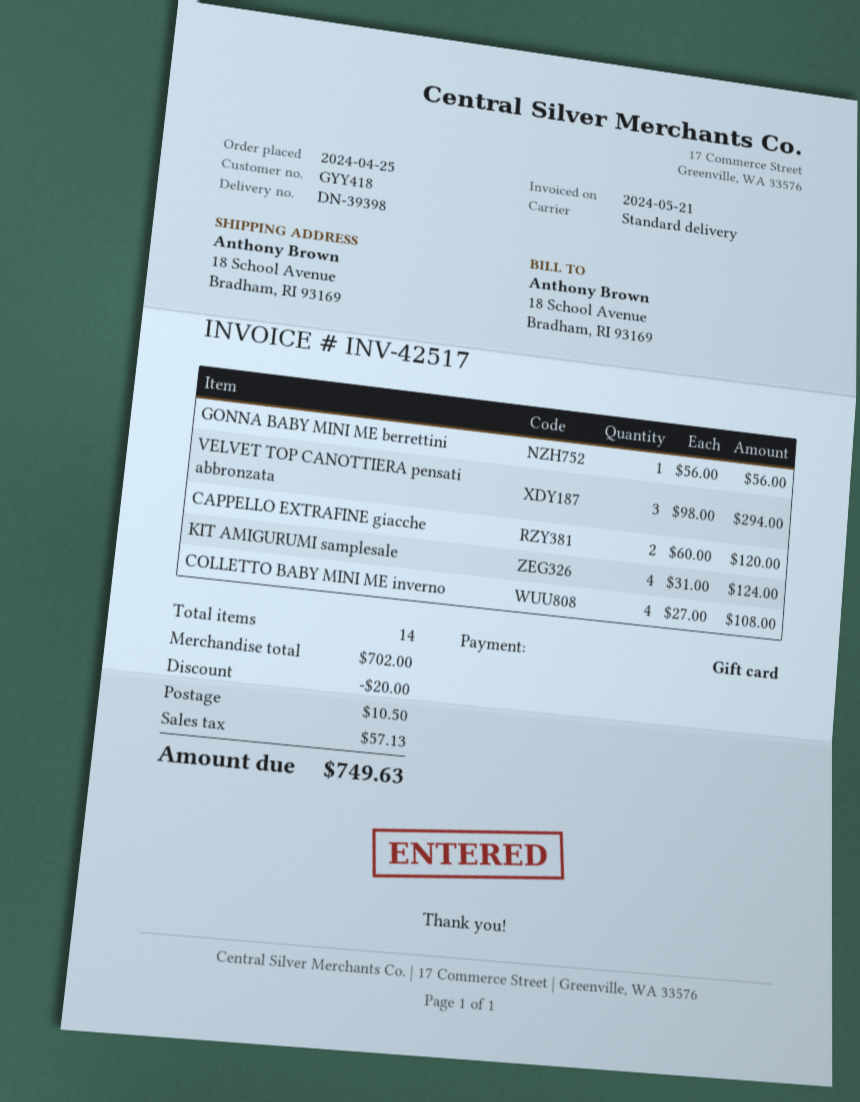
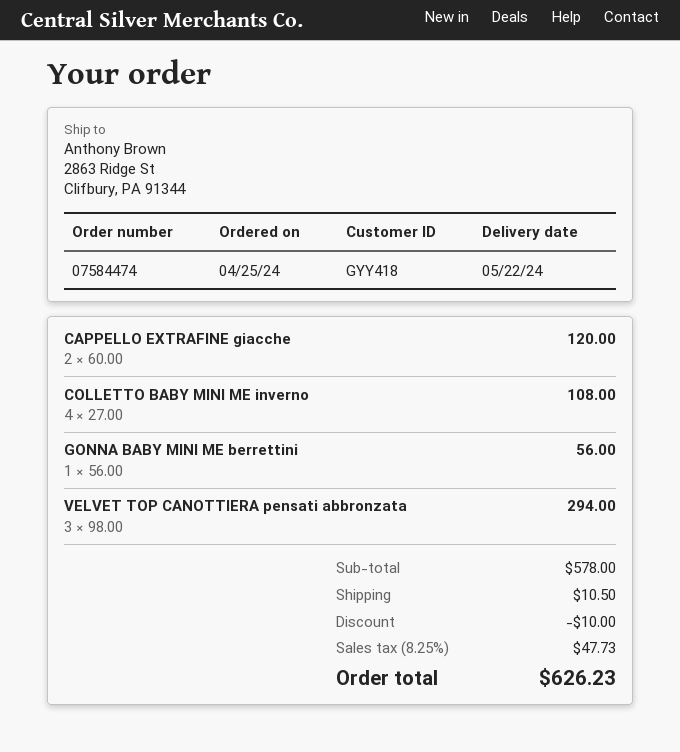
ship to: 18 School Avenue, Bradham, RI 93169 -> 2863 Ridge St, Clifbury, PA 91344
KIT AMIGURUMI samplesale: 4 x 31.00 = 124.00 -> none
subtotal: 702.00 -> 578.00
discount: 20.00 -> 10.00
tax: 57.13 -> 47.73
total: 749.63 -> 626.23

